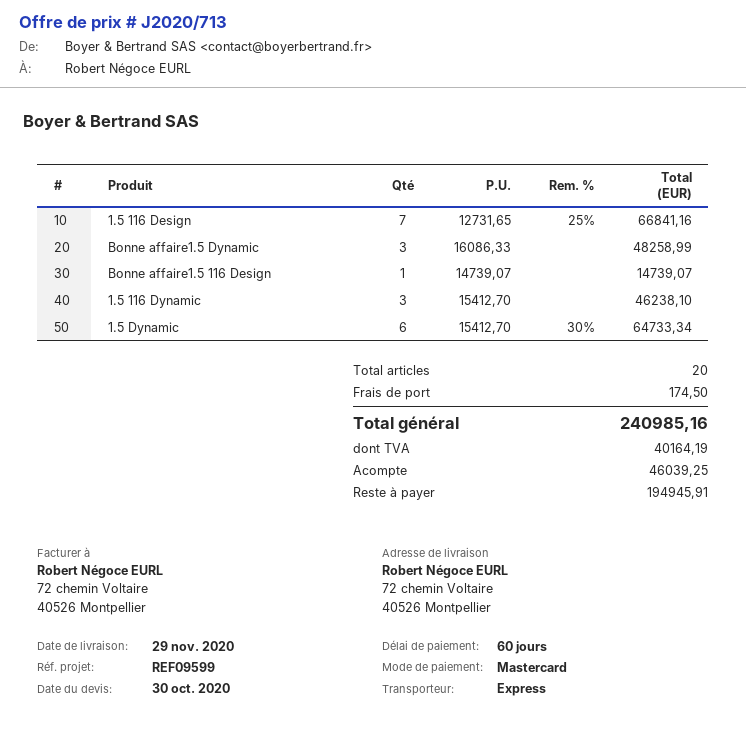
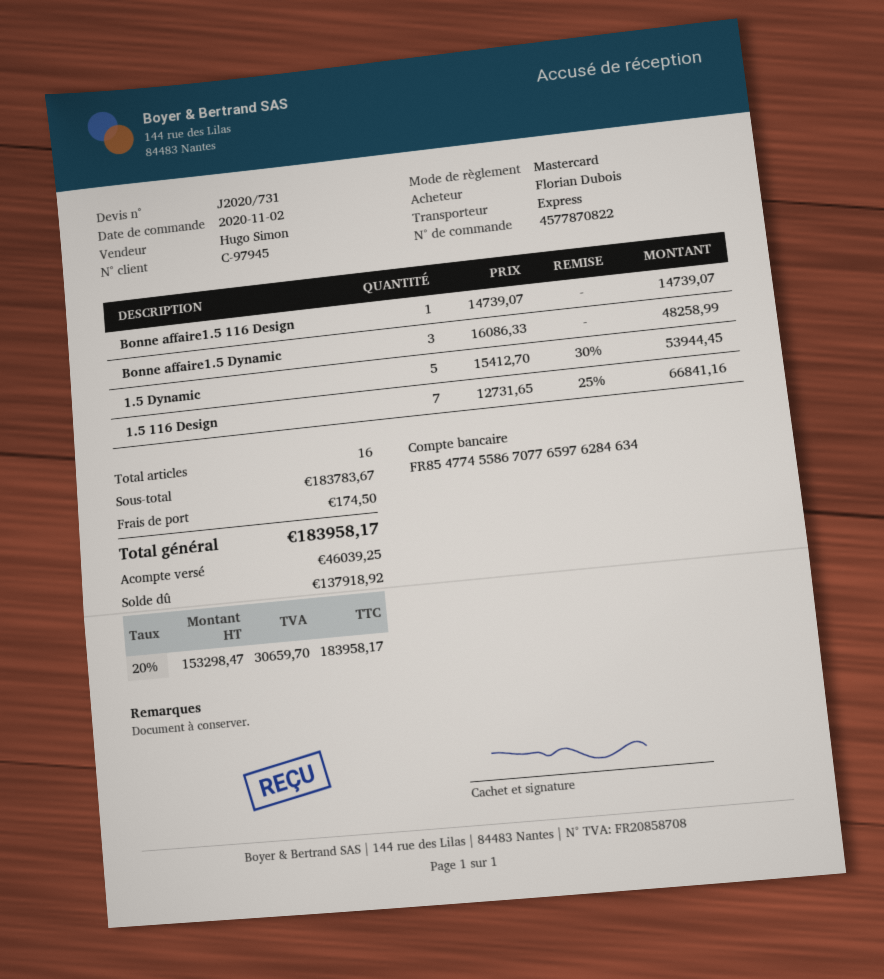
quote number: J2020/713 -> J2020/731
1.5 116 Dynamic: 3 x 15412.70 = 46238.10 -> none
1.5 Dynamic: 6 x 15412.70 - 30% = 64733.34 -> 5 x 15412.70 - 30% = 53944.45
total quantity: 20 -> 16
tax: 40164.19 -> 30659.70
total: 240985.16 -> 183958.17
balance: 194945.91 -> 137918.92

